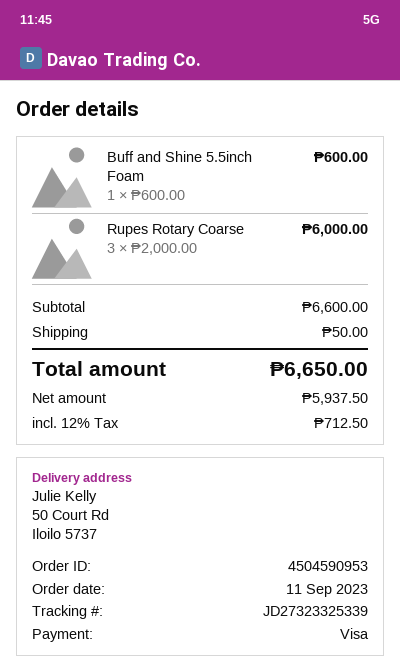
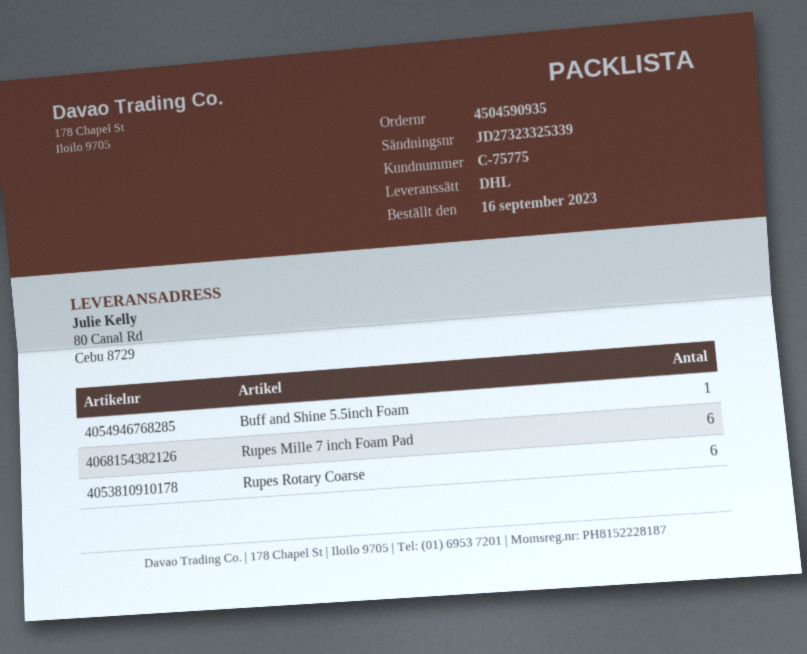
order number: 4504590953 -> 4504590935
order date: 2023-09-11 -> 2023-09-16
ship to: 50 Court Rd, Iloilo 5737 -> 80 Canal Rd, Cebu 8729
Rupes Rotary Coarse: 3 -> 6
Rupes Mille 7 inch Foam Pad: none -> 6

